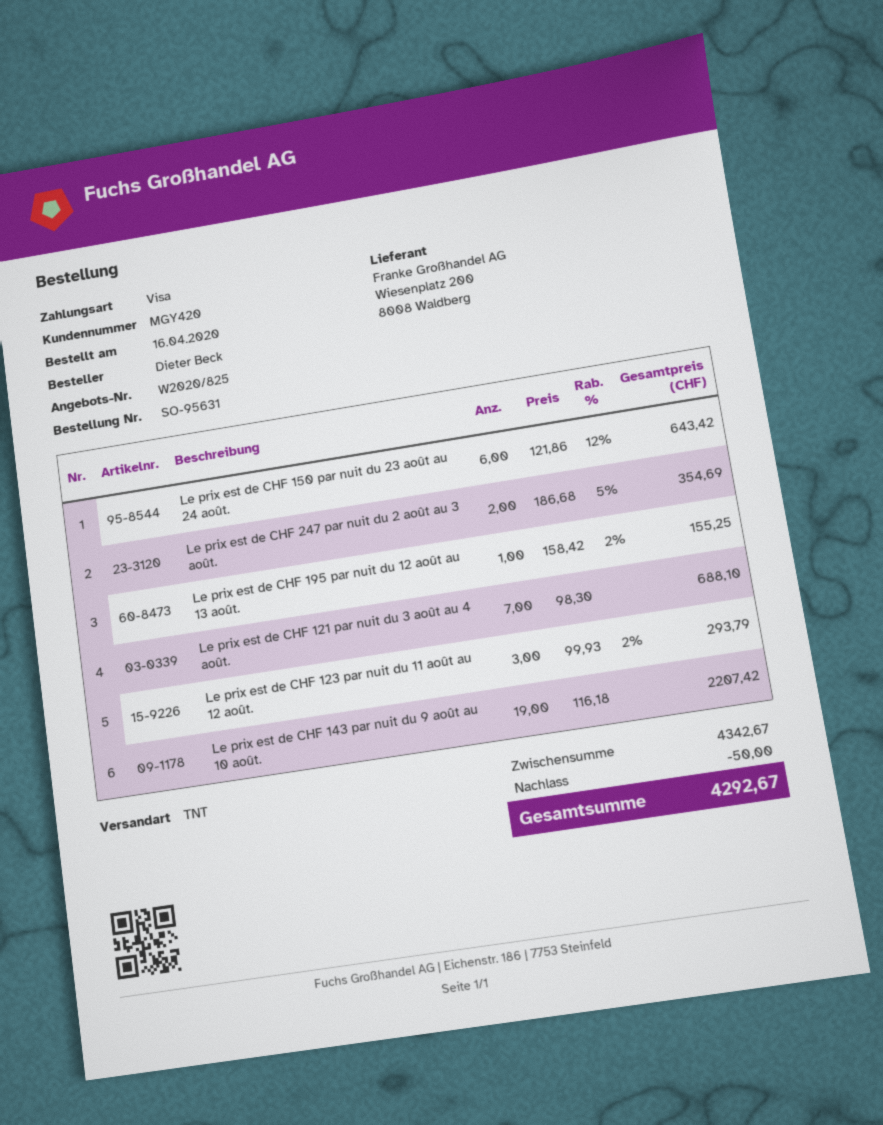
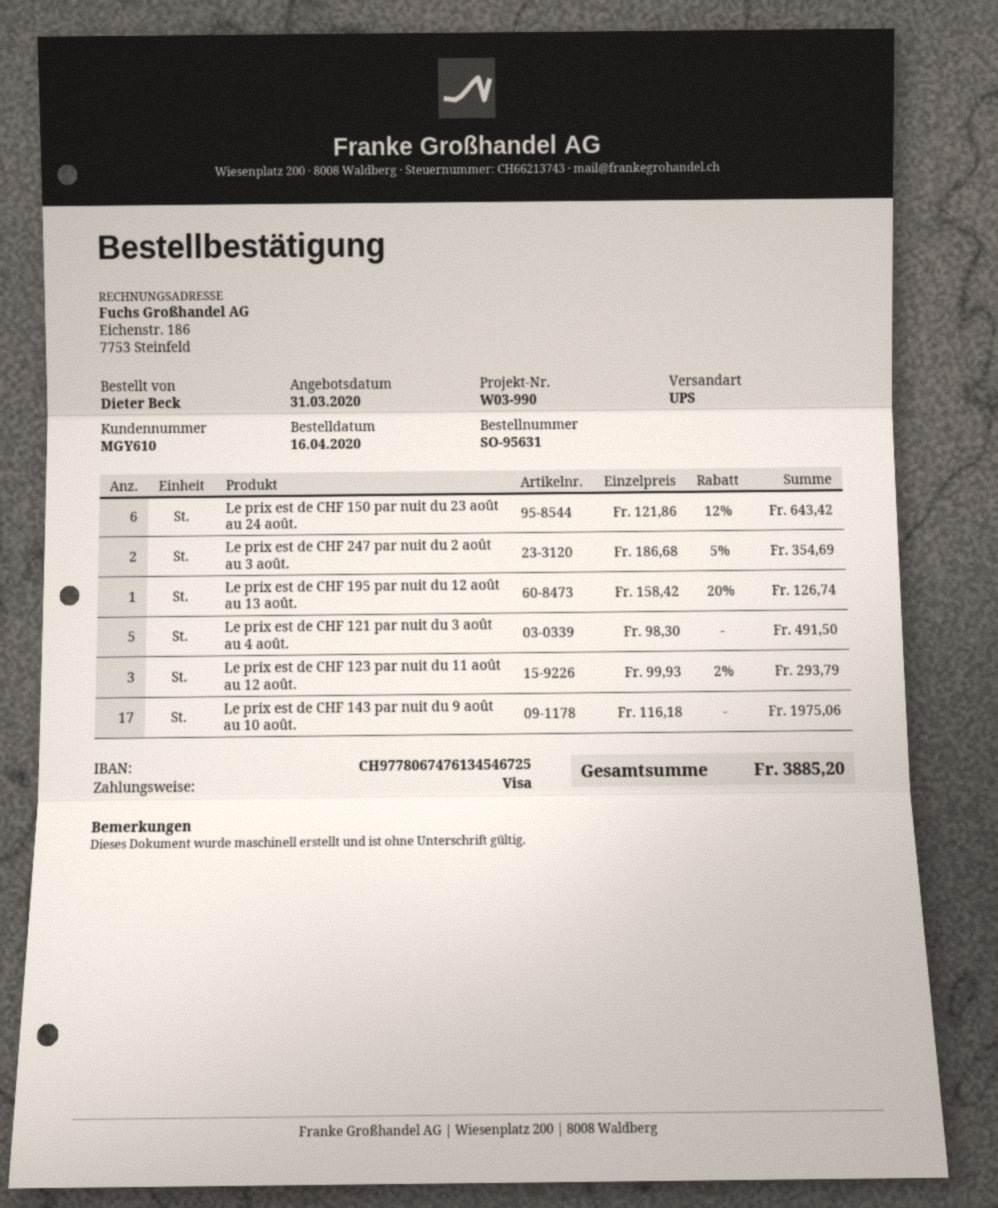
customer number: MGY420 -> MGY610
shipping method: TNT -> UPS
Le prix est de CHF 195 par nuit du 12 août au 13 août.: 1 x 158.42 - 2% = 155.25 -> 1 x 158.42 - 20% = 126.74
Le prix est de CHF 121 par nuit du 3 août au 4 août.: 7 x 98.30 = 688.10 -> 5 x 98.30 = 491.50
Le prix est de CHF 143 par nuit du 9 août au 10 août.: 19 x 116.18 = 2207.42 -> 17 x 116.18 = 1975.06
discount: 50.00 -> none
total: 4292.67 -> 3885.20

